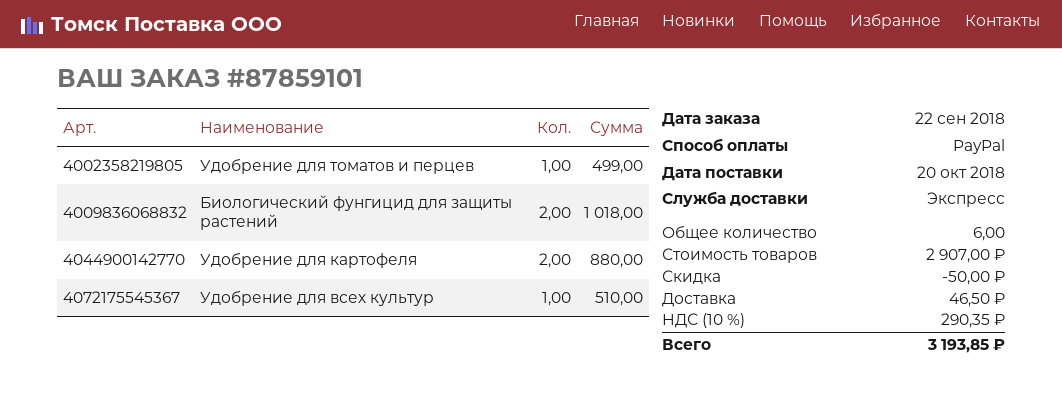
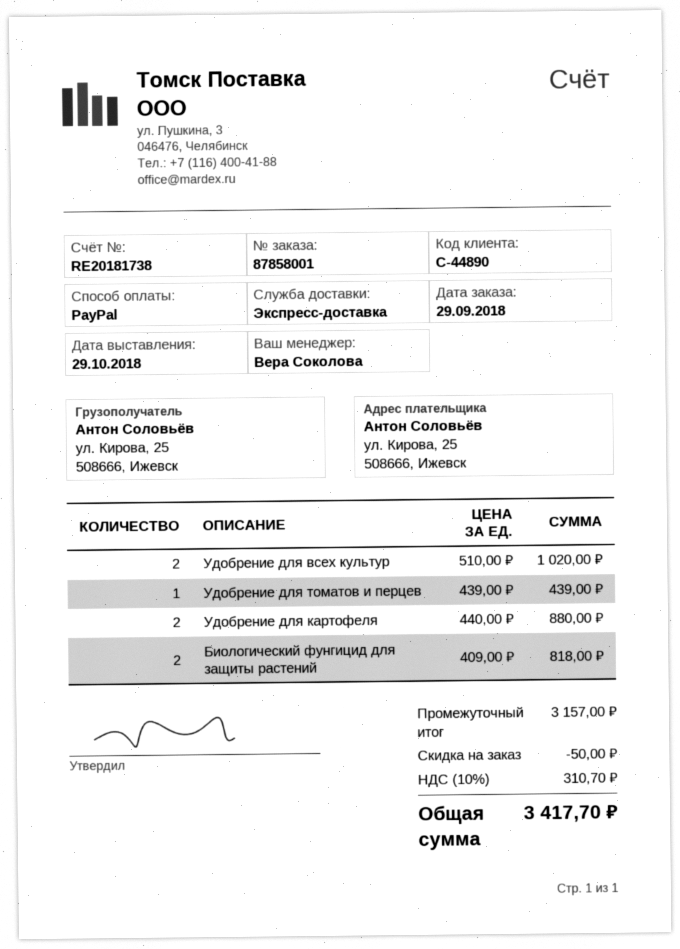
order number: 87859101 -> 87858001
order date: 2018-09-22 -> 2018-09-29
Удобрение для томатов и перцев: 1 for 499.00 -> 1 for 439.00
Биологический фунгицид для защиты растений: 2 for 1018.00 -> 2 for 818.00
Удобрение для всех культур: 1 for 510.00 -> 2 for 1020.00
subtotal: 2907.00 -> 3157.00
shipping: 46.50 -> none
tax: 10% = 290.35 -> 10% = 310.70
total: 3193.85 -> 3417.70

